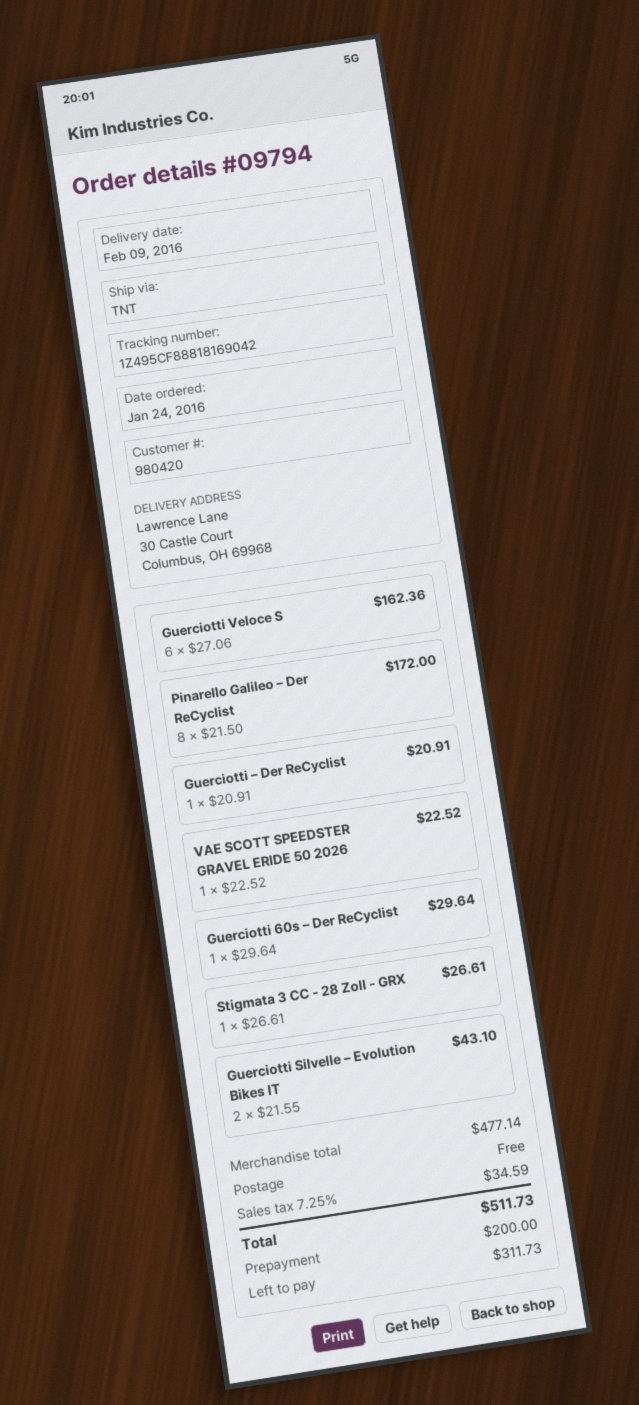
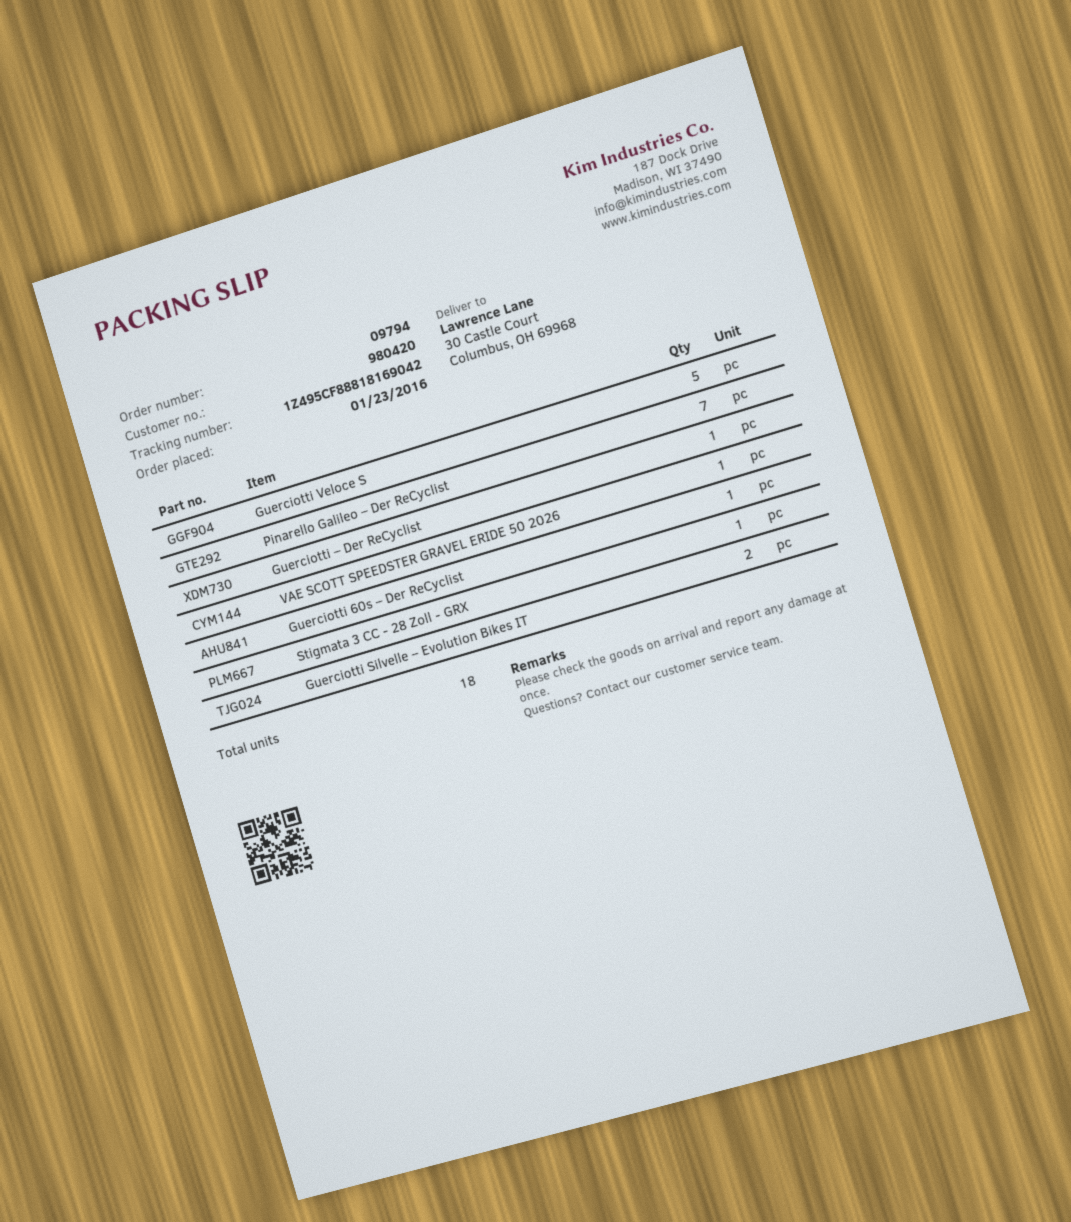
order date: 2016-01-24 -> 2016-01-23
Guerciotti Veloce S: 6 -> 5
Pinarello Galileo – Der ReCyclist: 8 -> 7

